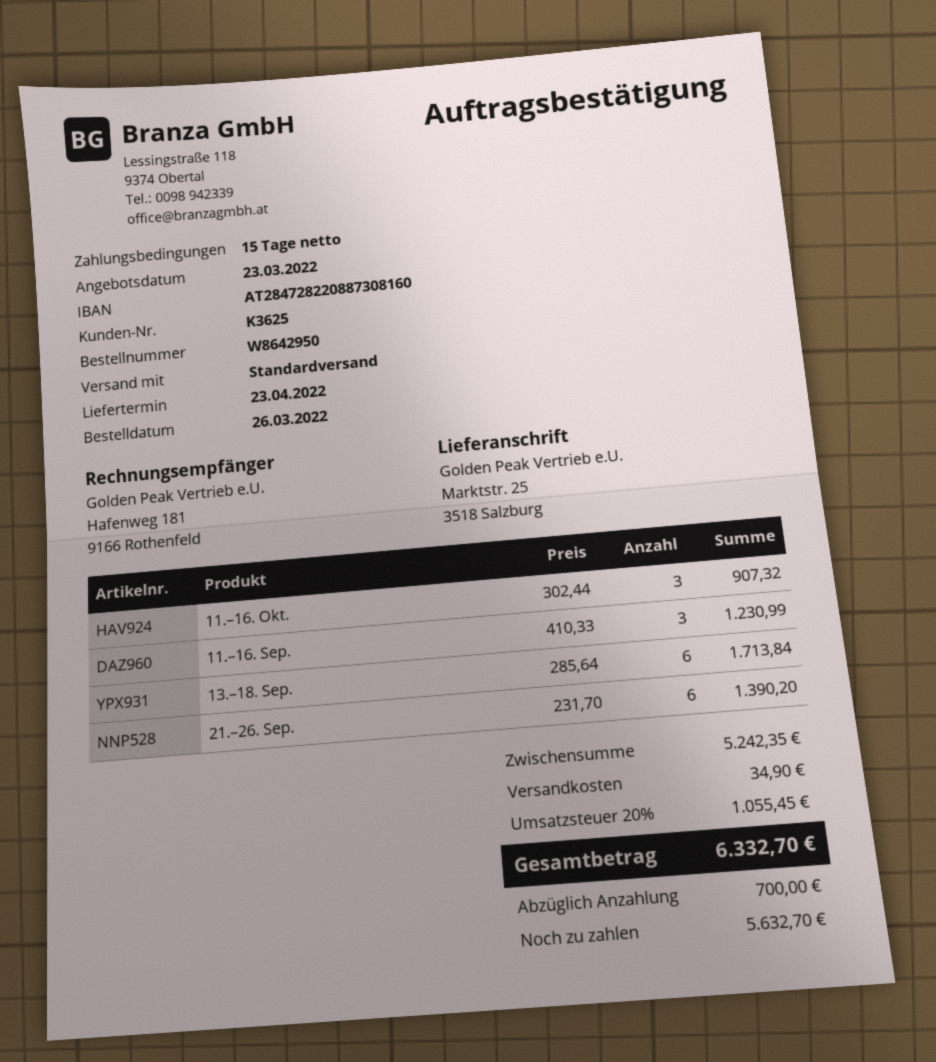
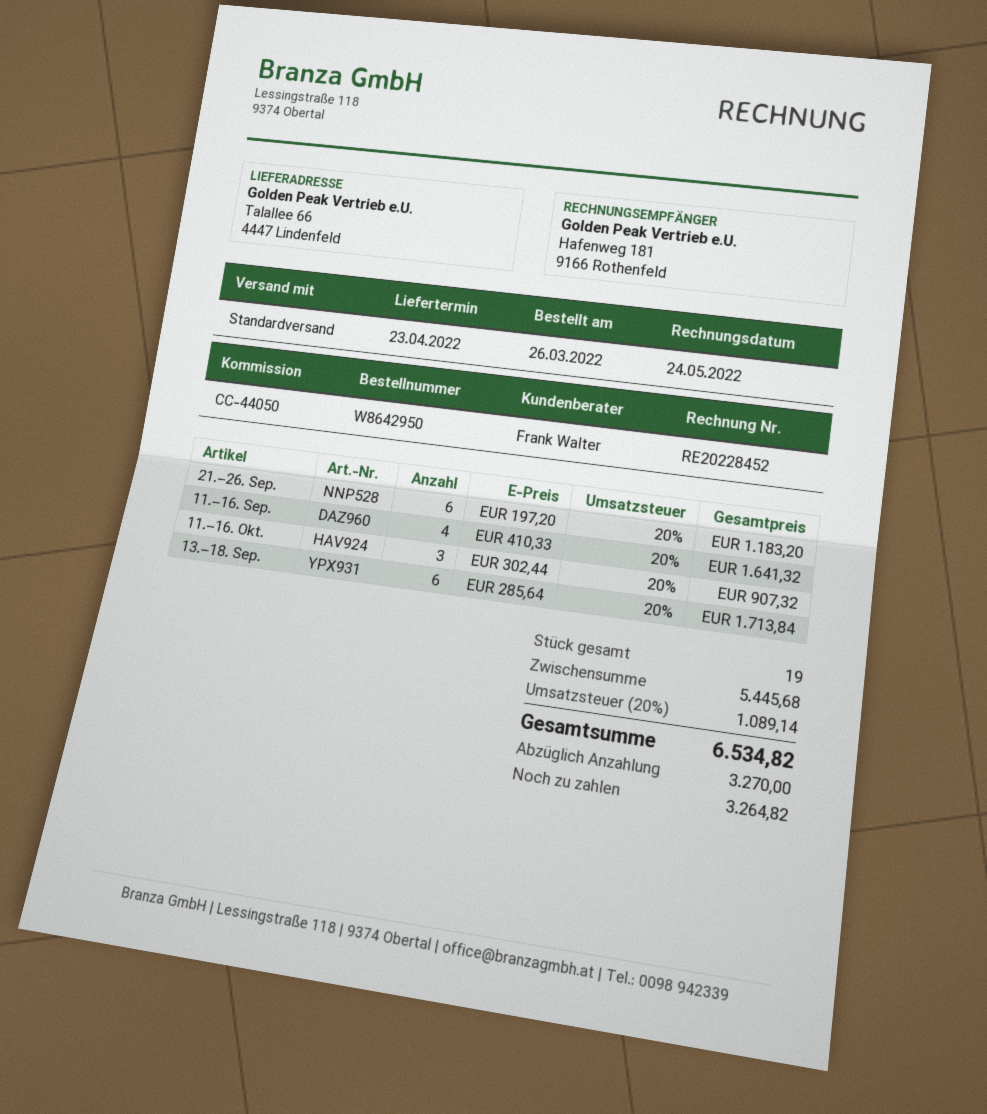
ship to: Marktstr. 25, 3518 Salzburg -> Talallee 66, 4447 Lindenfeld
11.–16. Sep.: 3 x 410.33 = 1230.99 -> 4 x 410.33 = 1641.32
21.–26. Sep.: 6 x 231.70 = 1390.20 -> 6 x 197.20 = 1183.20
subtotal: 5242.35 -> 5445.68
shipping: 34.90 -> none
tax: 20% = 1055.45 -> 20% = 1089.14
total: 6332.70 -> 6534.82
deposit: 700.00 -> 3270.00
balance: 5632.70 -> 3264.82

